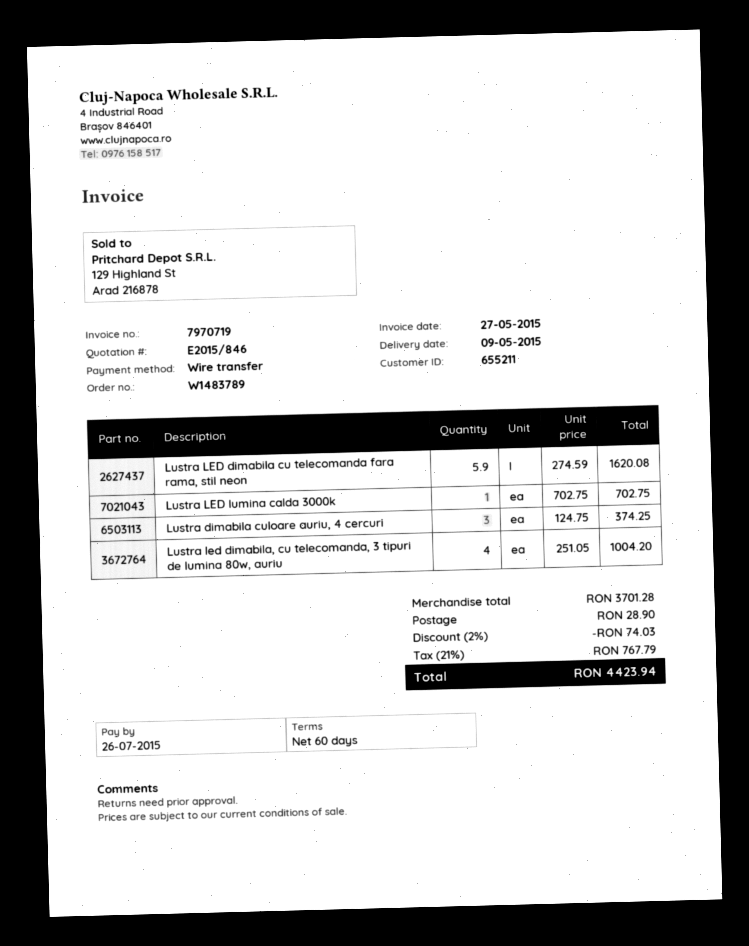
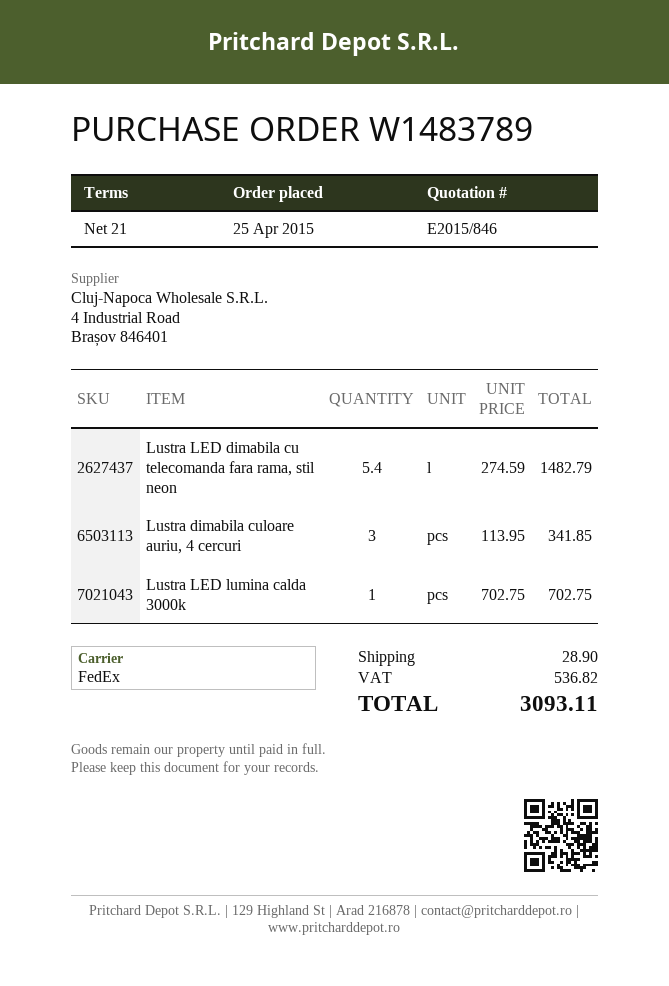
payment terms: 60 days -> 21 days
Lustra LED dimabila cu telecomanda fara rama, stil neon: 5.9 x 274.59 = 1620.08 -> 5.4 x 274.59 = 1482.79
Lustra dimabila culoare auriu, 4 cercuri: 3 x 124.75 = 374.25 -> 3 x 113.95 = 341.85
Lustra led dimabila, cu telecomanda, 3 tipuri de lumina 80w, auriu: 4 x 251.05 = 1004.20 -> none
discount: 2% = 74.03 -> none
tax: 767.79 -> 536.82
total: 4423.94 -> 3093.11

